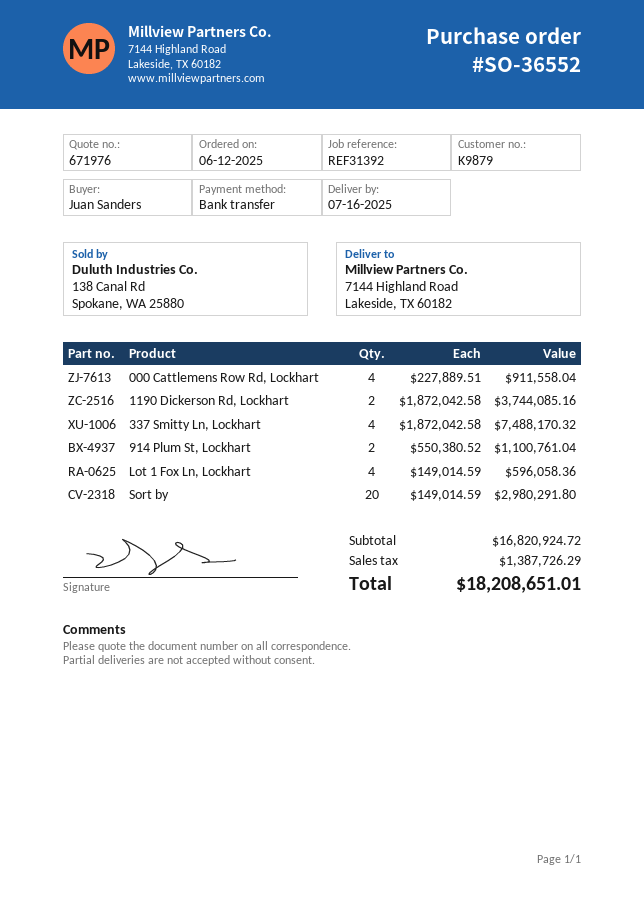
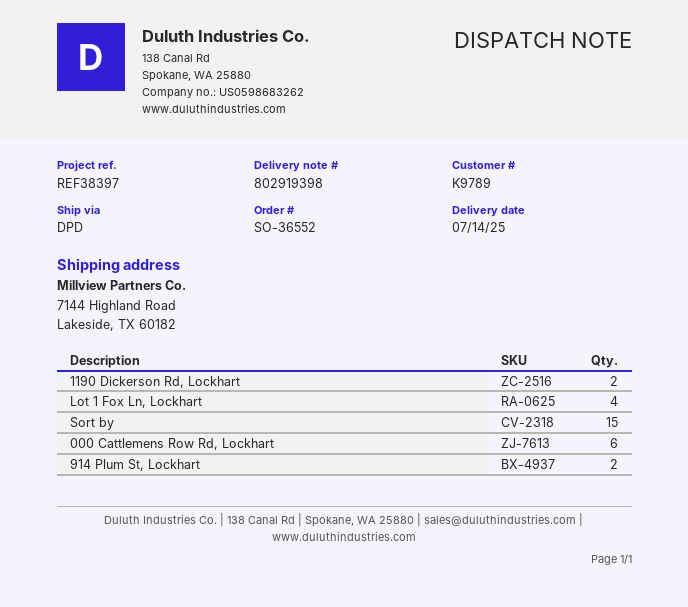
delivery date: 2025-07-16 -> 2025-07-14
customer number: K9879 -> K9789
reference: REF31392 -> REF38397
000 Cattlemens Row Rd, Lockhart: 4 -> 6
337 Smitty Ln, Lockhart: 4 -> none
Sort by: 20 -> 15

